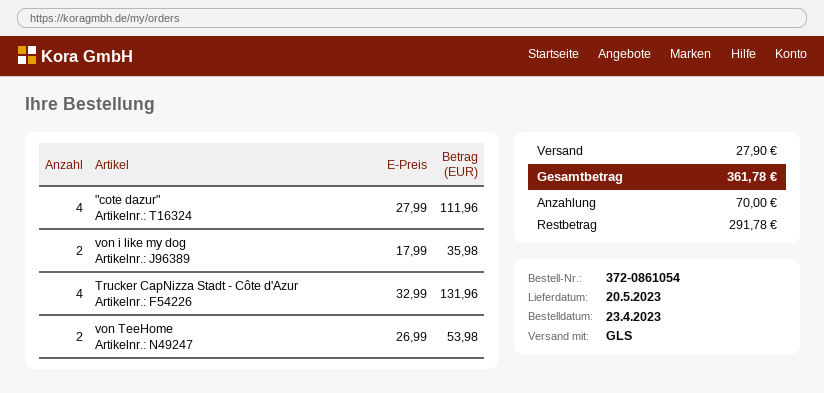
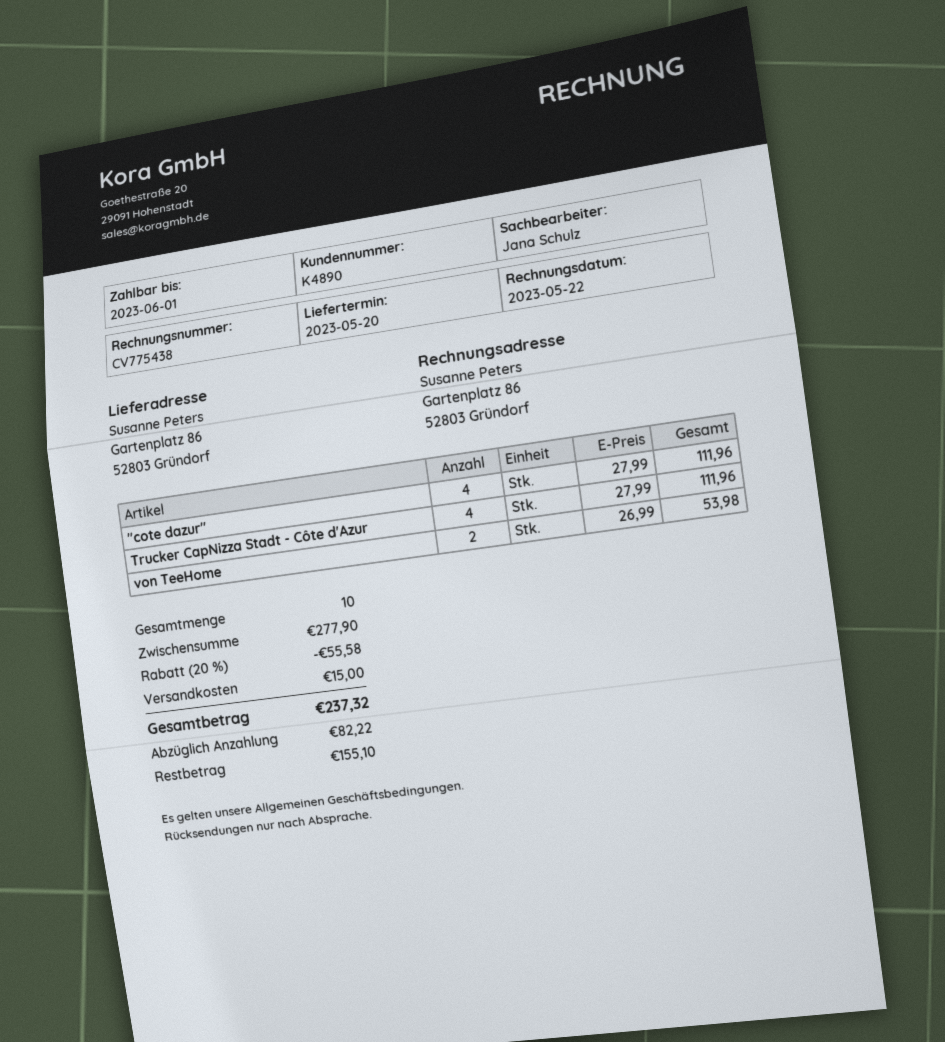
von i like my dog: 2 x 17.99 = 35.98 -> none
Trucker CapNizza Stadt - Côte d'Azur: 4 x 32.99 = 131.96 -> 4 x 27.99 = 111.96
discount: none -> 20% = 55.58
shipping: 27.90 -> 15.00
total: 361.78 -> 237.32
deposit: 70.00 -> 82.22
balance: 291.78 -> 155.10

